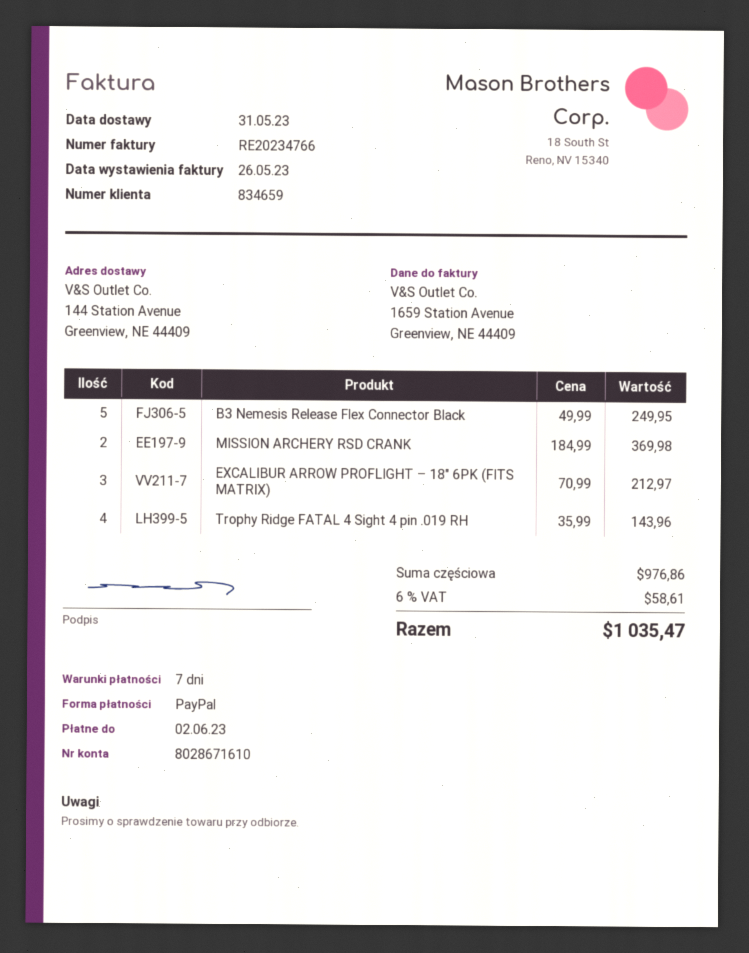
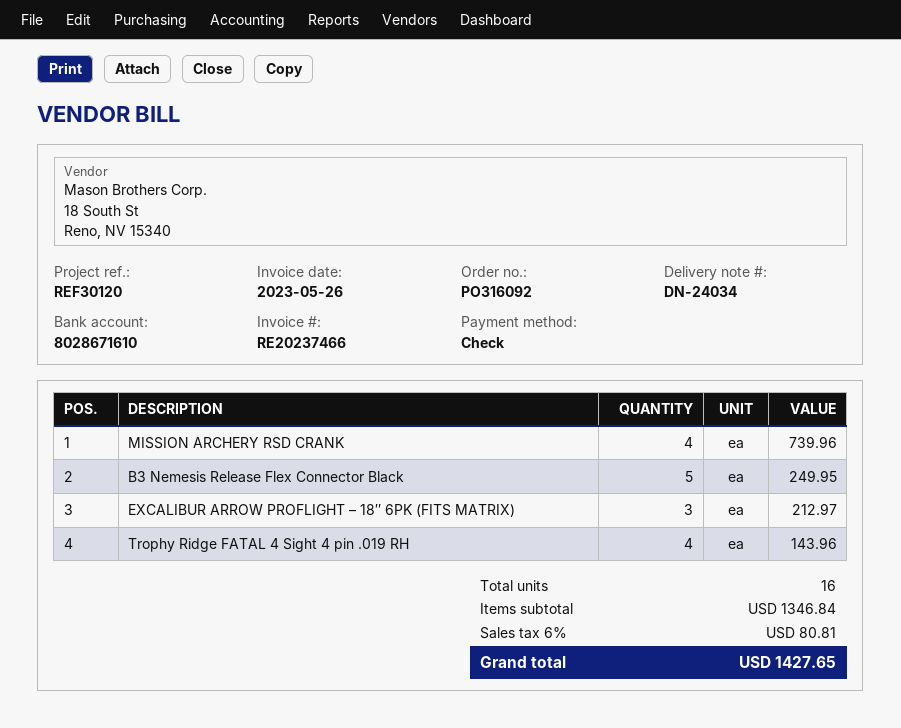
invoice number: RE20234766 -> RE20237466
payment method: PayPal -> cheque
MISSION ARCHERY RSD CRANK: 2 for 369.98 -> 4 for 739.96
subtotal: 976.86 -> 1346.84
tax: 6% = 58.61 -> 6% = 80.81
total: 1035.47 -> 1427.65

